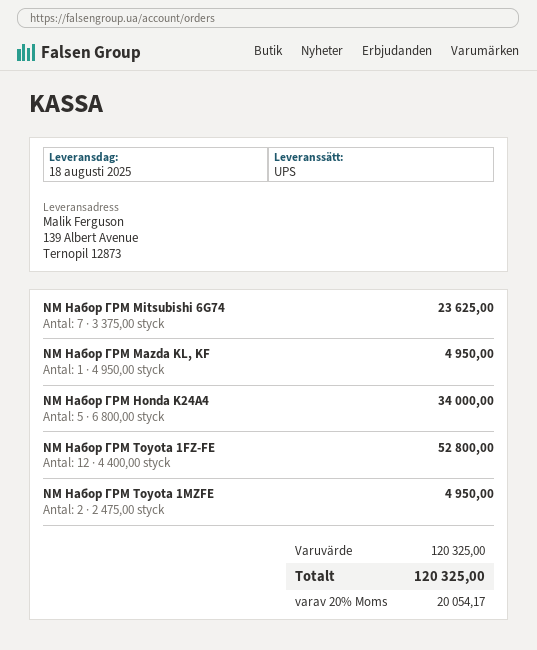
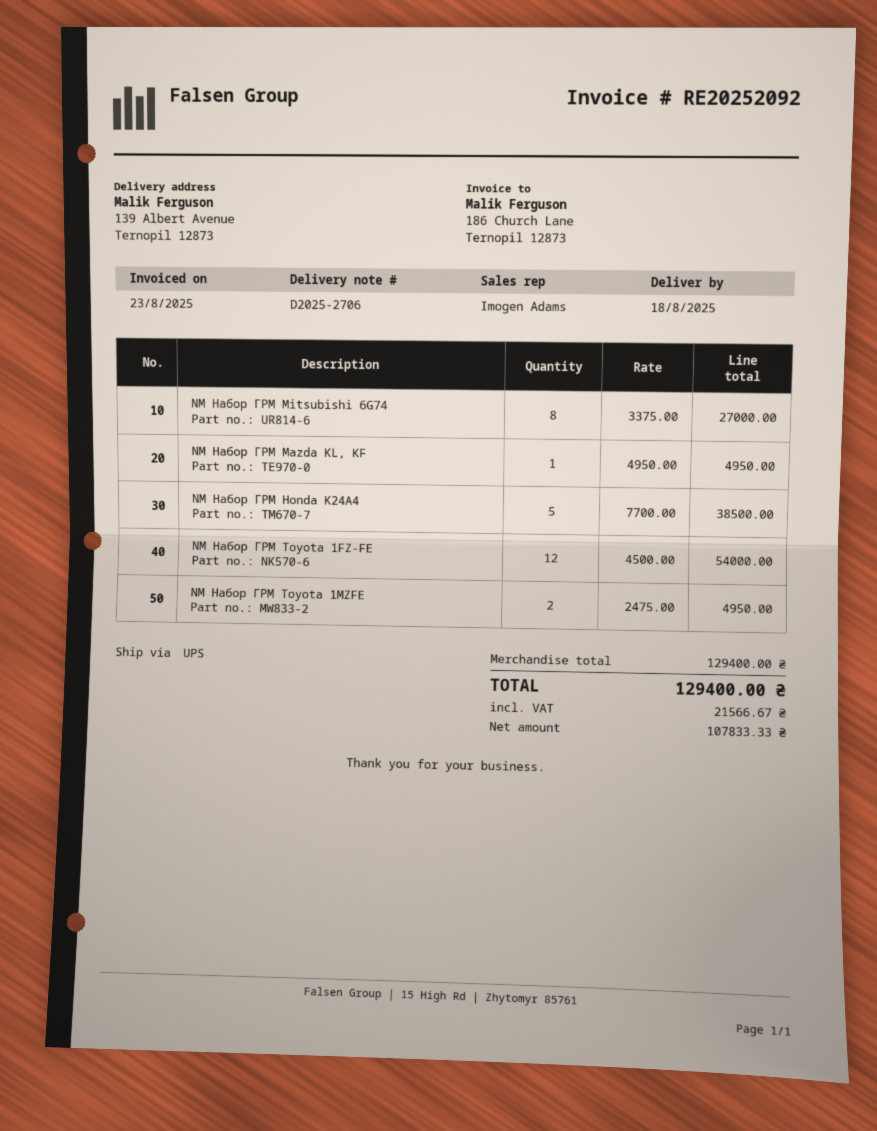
NM Набор ГРМ Mitsubishi 6G74: 7 x 3375.00 = 23625.00 -> 8 x 3375.00 = 27000.00
NM Набор ГРМ Honda K24A4: 5 x 6800.00 = 34000.00 -> 5 x 7700.00 = 38500.00
NM Набор ГРМ Toyota 1FZ-FE: 12 x 4400.00 = 52800.00 -> 12 x 4500.00 = 54000.00
subtotal: 120325.00 -> 129400.00
tax: 20054.17 -> 21566.67
total: 120325.00 -> 129400.00

